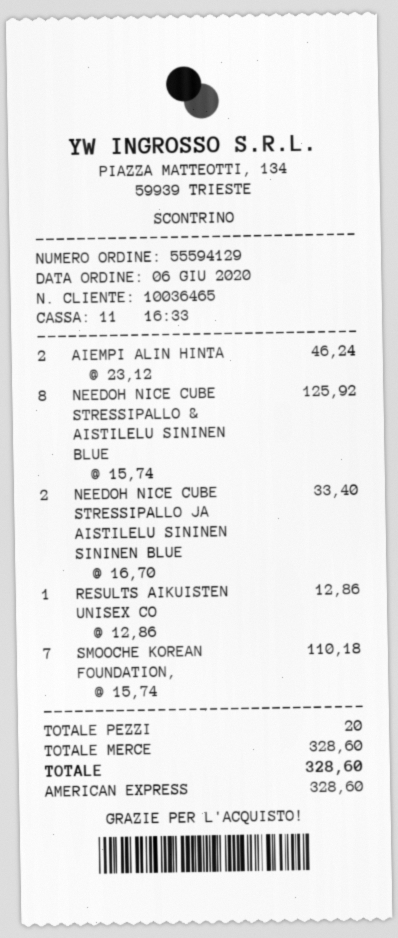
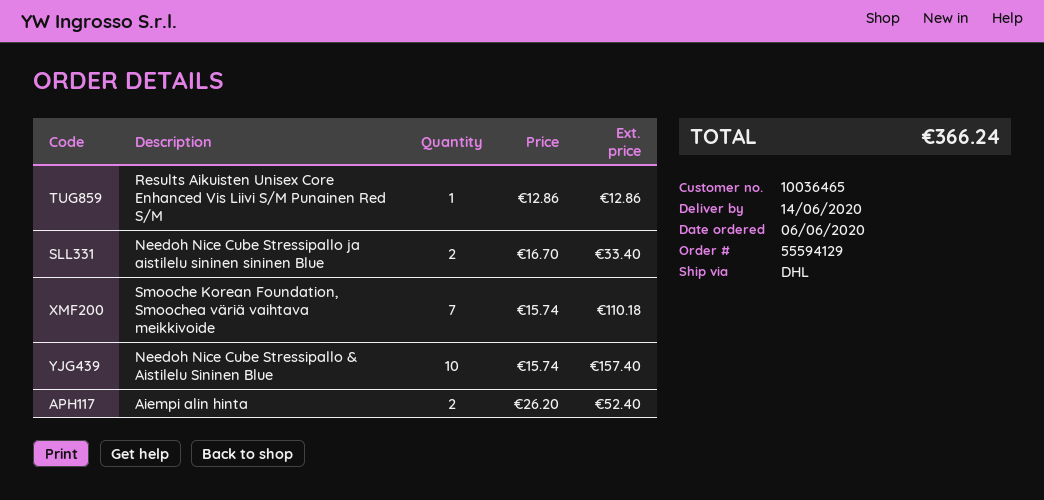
AIEMPI ALIN HINTA: 2 x 23.12 = 46.24 -> 2 x 26.20 = 52.40
NEEDOH NICE CUBE STRESSIPALLO & AISTILELU SININEN BLUE: 8 x 15.74 = 125.92 -> 10 x 15.74 = 157.40
total: 328.60 -> 366.24

